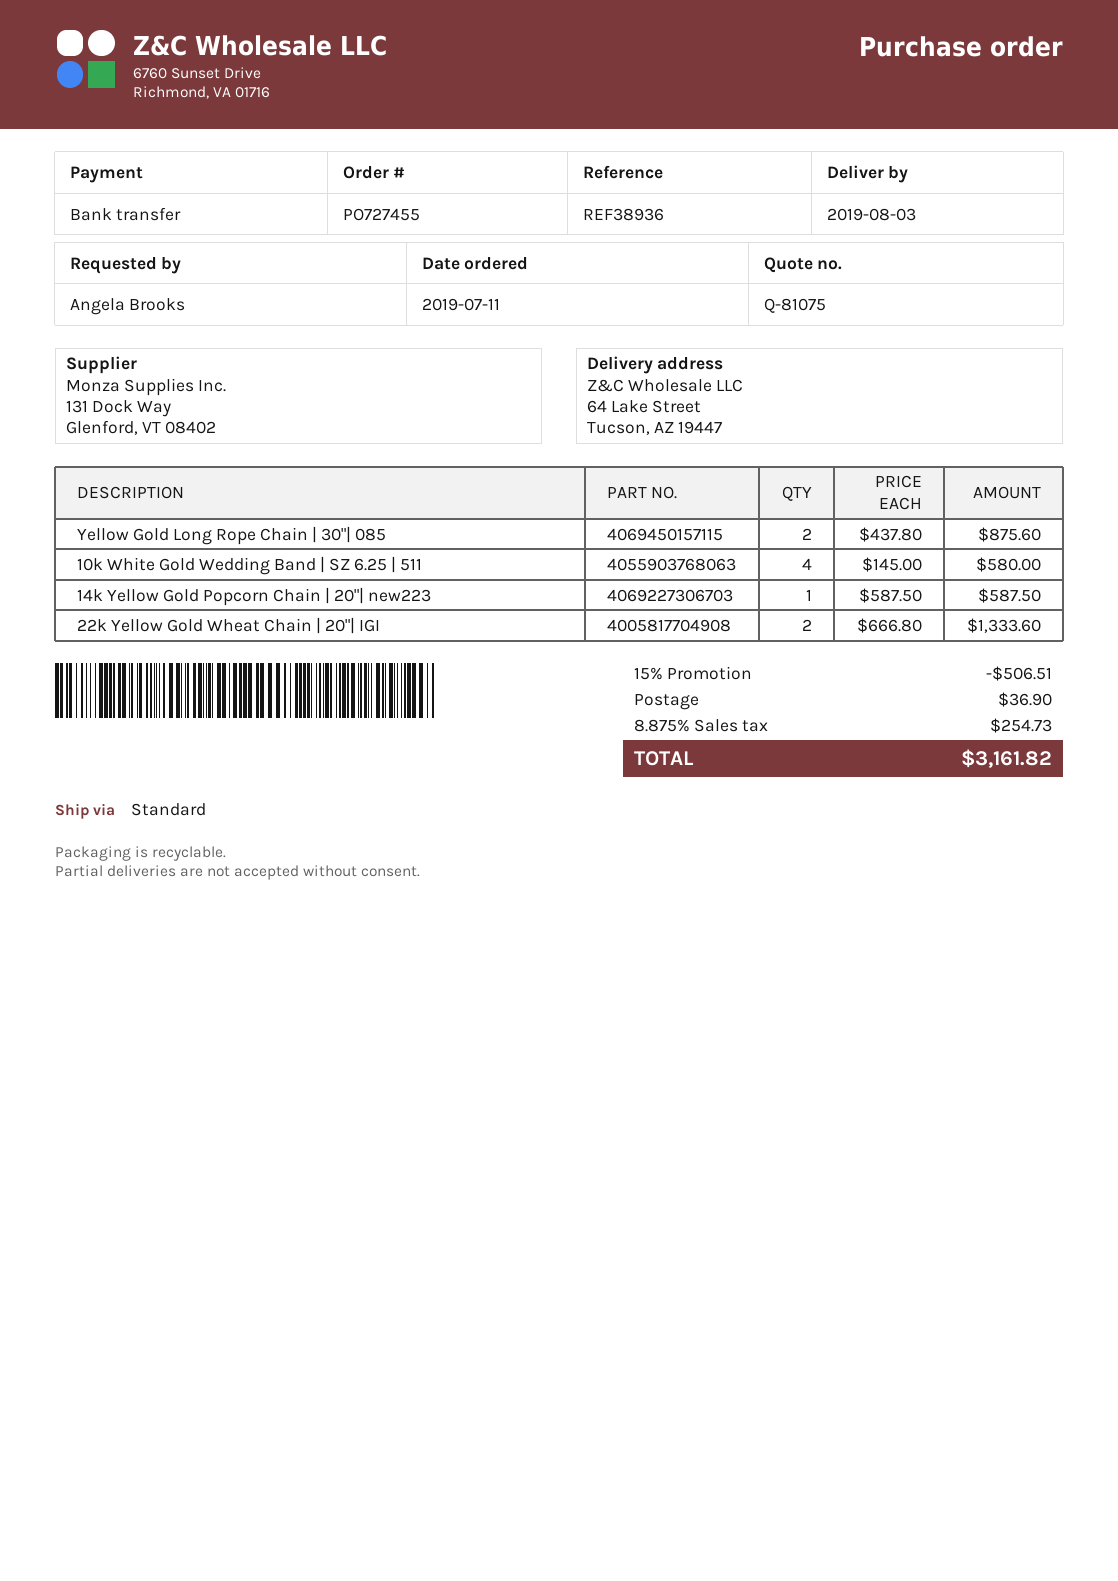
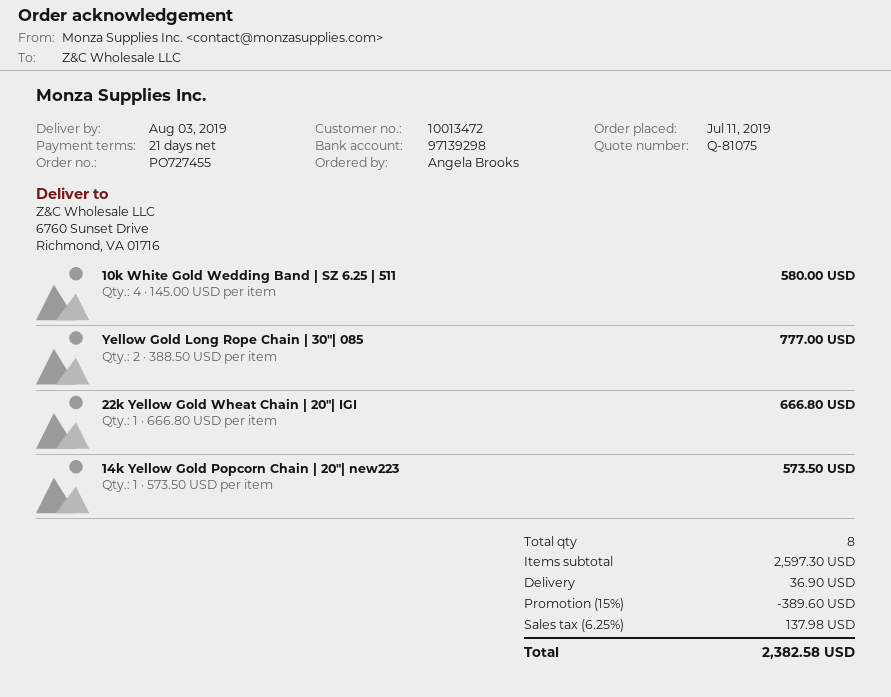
ship to: 64 Lake Street, Tucson, AZ 19447 -> 6760 Sunset Drive, Richmond, VA 01716
Yellow Gold Long Rope Chain | 30"| 085: 2 x 437.80 = 875.60 -> 2 x 388.50 = 777.00
14k Yellow Gold Popcorn Chain | 20"| new223: 1 x 587.50 = 587.50 -> 1 x 573.50 = 573.50
22k Yellow Gold Wheat Chain | 20"| IGI: 2 x 666.80 = 1333.60 -> 1 x 666.80 = 666.80
discount: 15% = 506.51 -> 15% = 389.60
tax: 8.875% = 254.73 -> 6.25% = 137.98
total: 3161.82 -> 2382.58

